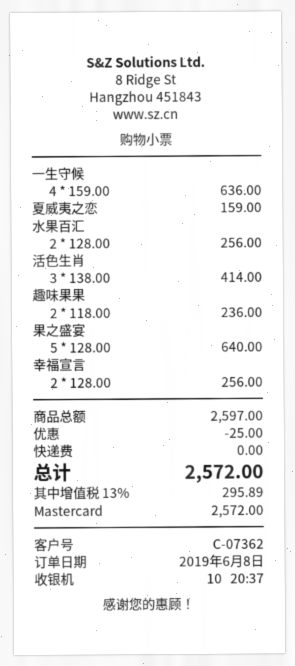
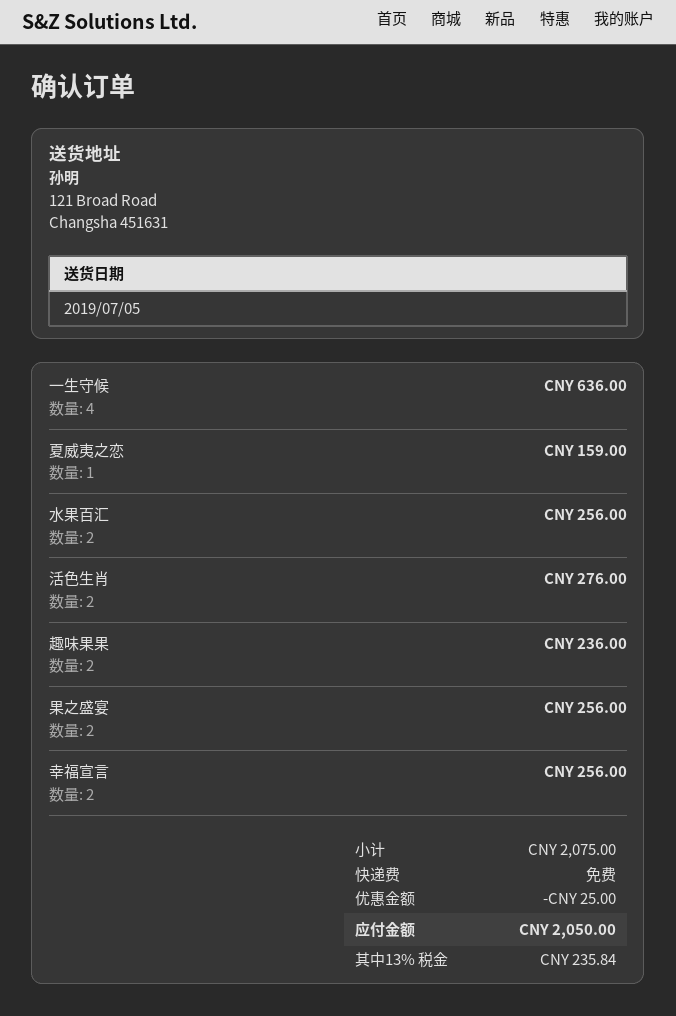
活色生肖: 3 for 414.00 -> 2 for 276.00
果之盛宴: 5 for 640.00 -> 2 for 256.00
subtotal: 2597.00 -> 2075.00
tax: 13% = 295.89 -> 13% = 235.84
total: 2572.00 -> 2050.00

